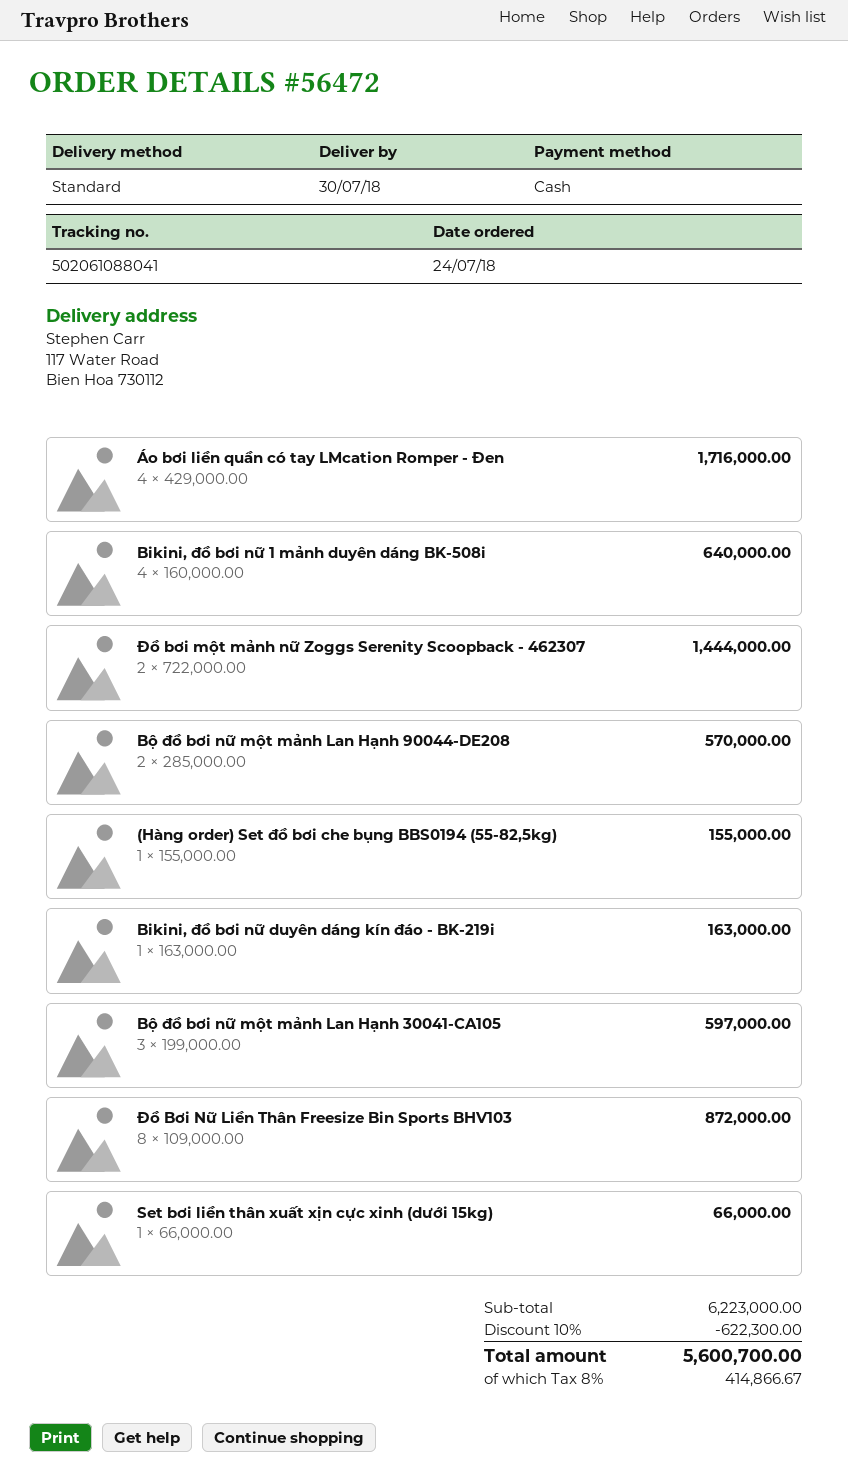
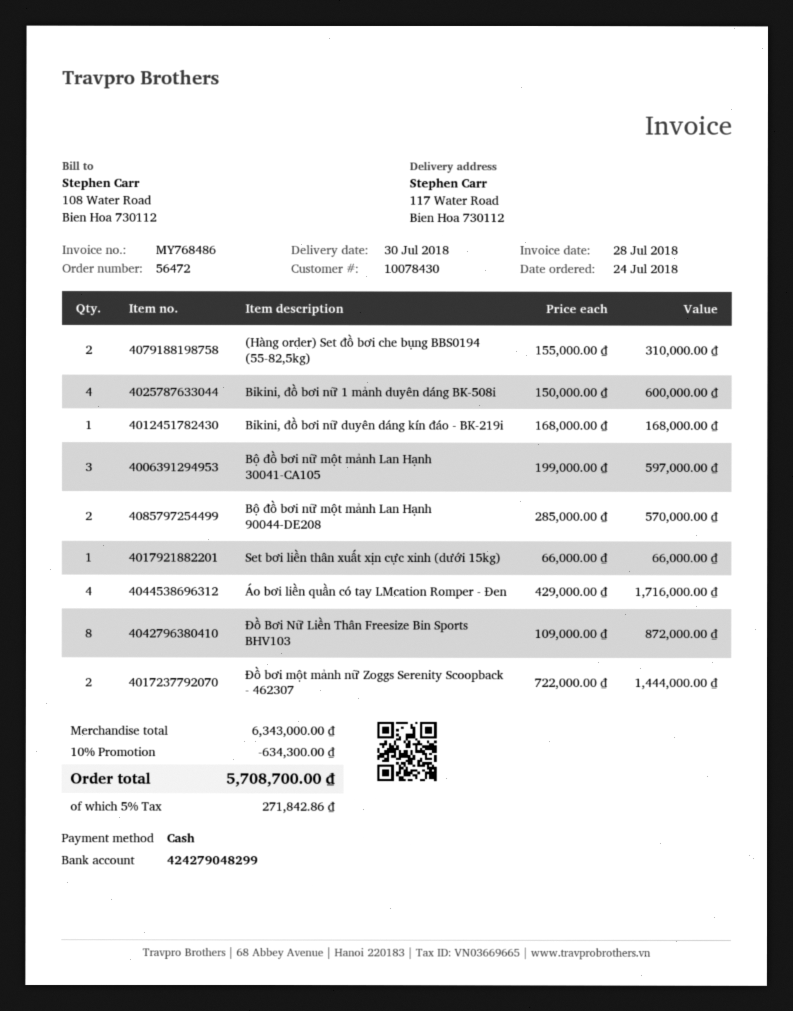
Bikini, đồ bơi nữ 1 mảnh duyên dáng BK-508i: 4 x 160000.00 = 640000.00 -> 4 x 150000.00 = 600000.00
(Hàng order) Set đồ bơi che bụng BBS0194 (55-82,5kg): 1 x 155000.00 = 155000.00 -> 2 x 155000.00 = 310000.00
Bikini, đồ bơi nữ duyên dáng kín đáo - BK-219i: 1 x 163000.00 = 163000.00 -> 1 x 168000.00 = 168000.00
subtotal: 6223000.00 -> 6343000.00
discount: 10% = 622300.00 -> 10% = 634300.00
tax: 8% = 414866.67 -> 5% = 271842.86
total: 5600700.00 -> 5708700.00

